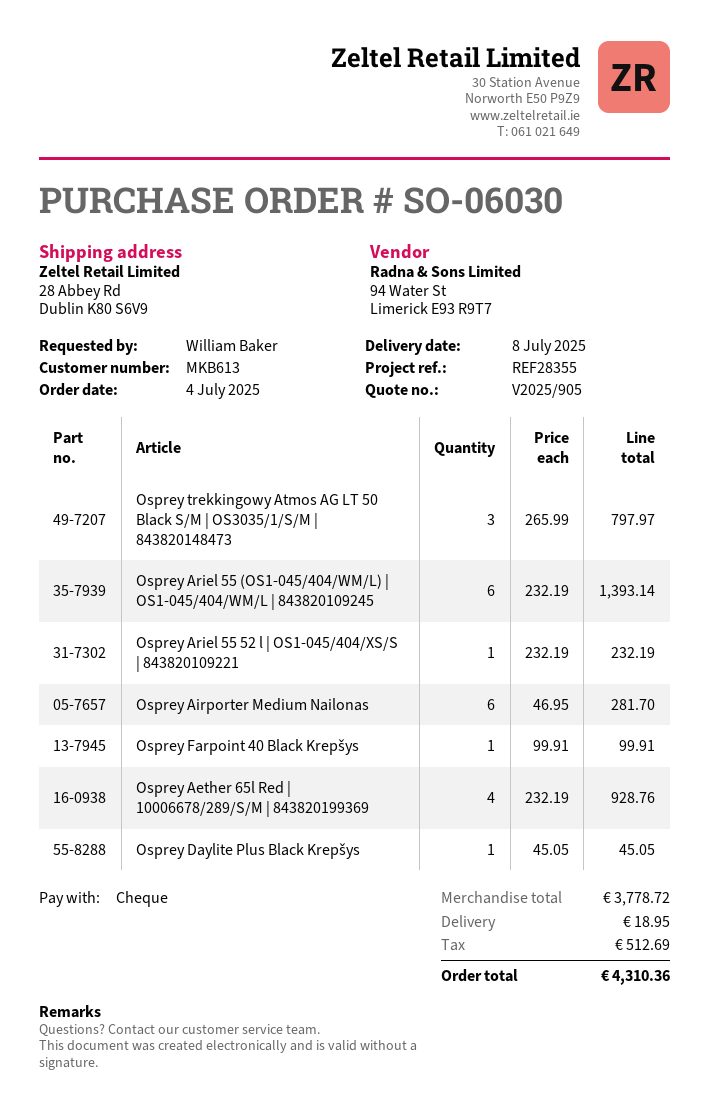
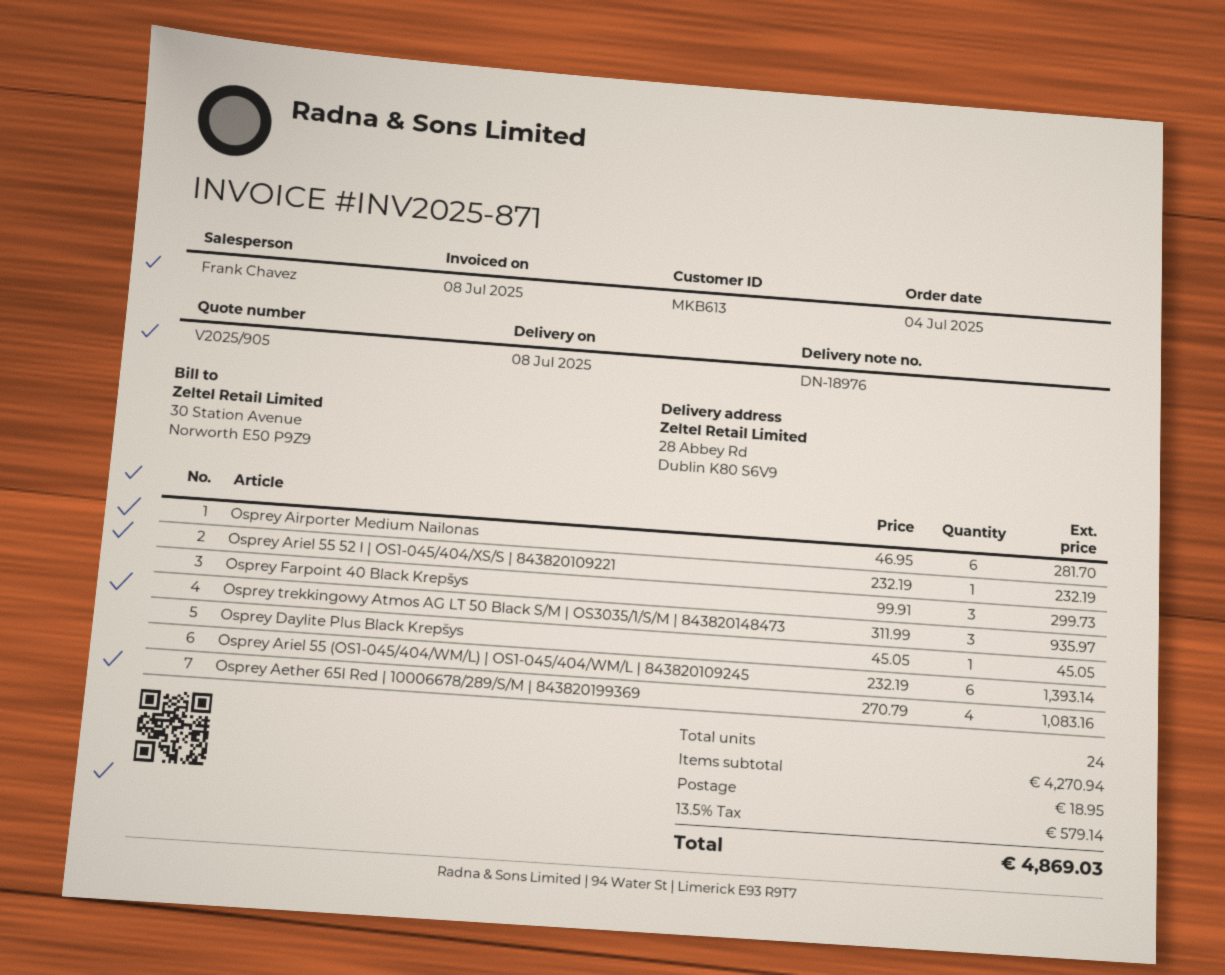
Osprey trekkingowy Atmos AG LT 50 Black S/M | OS3035/1/S/M | 843820148473: 3 x 265.99 = 797.97 -> 3 x 311.99 = 935.97
Osprey Farpoint 40 Black Krepšys: 1 x 99.91 = 99.91 -> 3 x 99.91 = 299.73
Osprey Aether 65l Red | 10006678/289/S/M | 843820199369: 4 x 232.19 = 928.76 -> 4 x 270.79 = 1083.16
subtotal: 3778.72 -> 4270.94
tax: 512.69 -> 579.14
total: 4310.36 -> 4869.03

